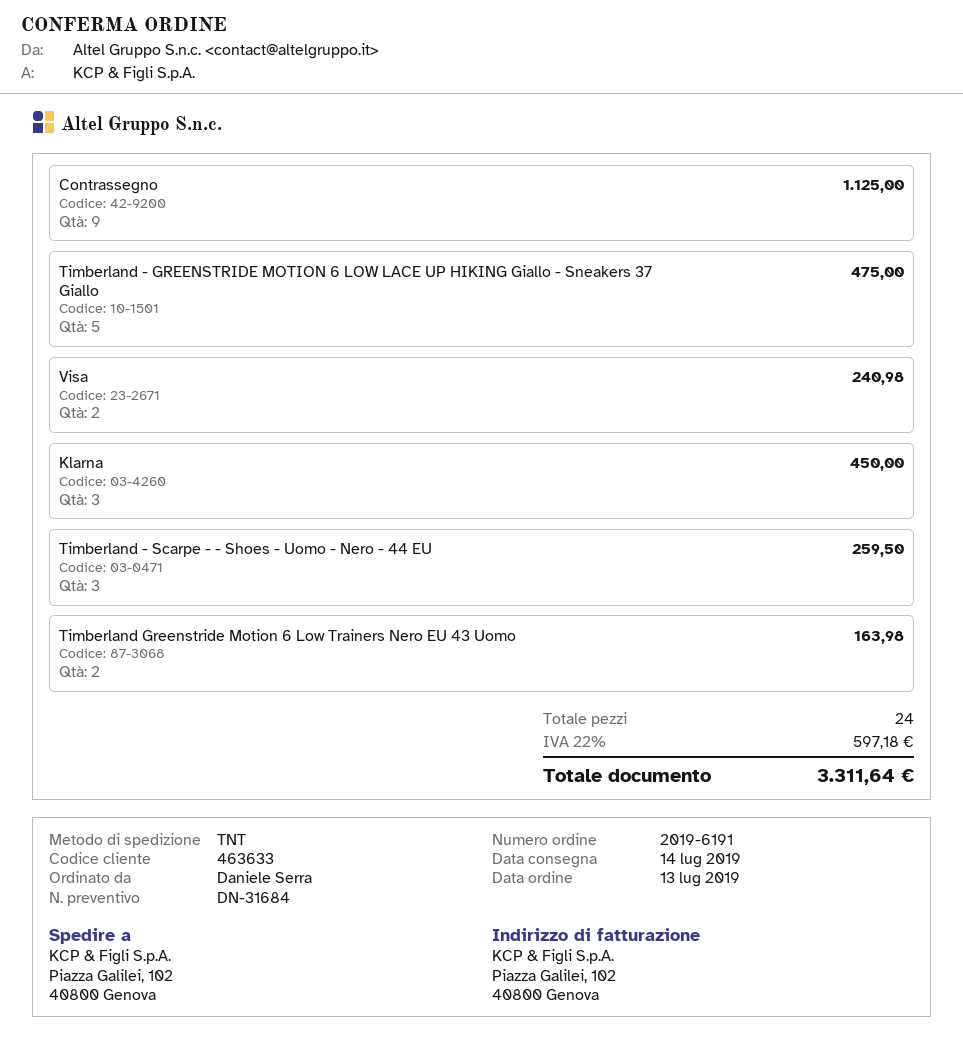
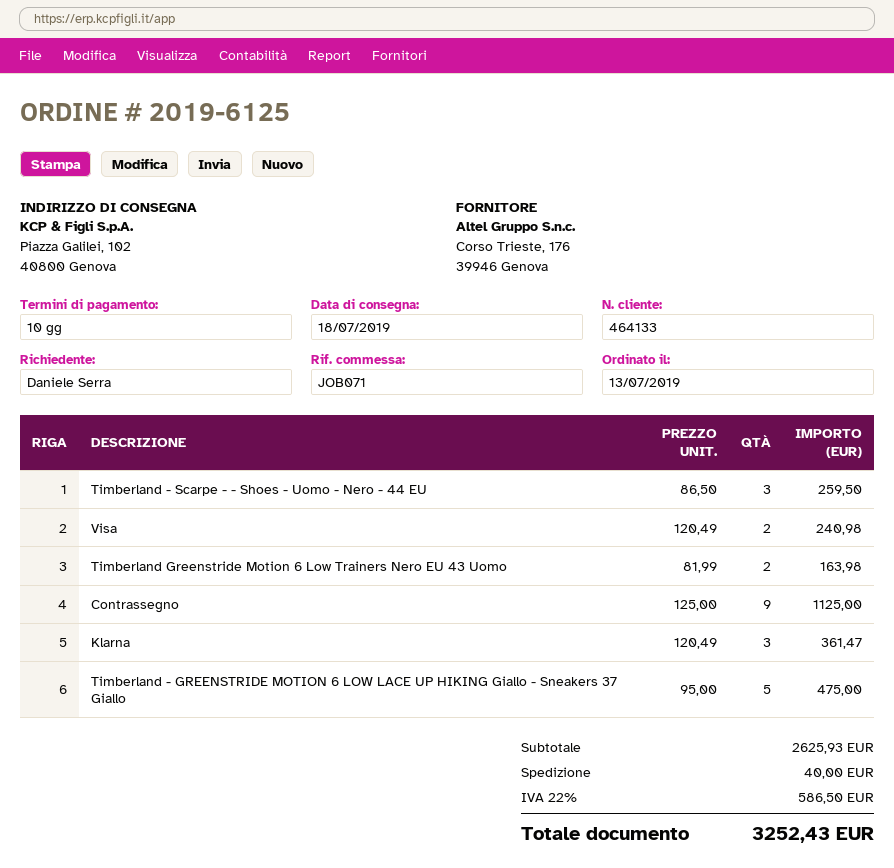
order number: 2019-6191 -> 2019-6125
delivery date: 2019-07-14 -> 2019-07-18
customer number: 463633 -> 464133
Klarna: 3 for 450.00 -> 3 for 361.47
shipping: none -> 40.00
tax: 22% = 597.18 -> 22% = 586.50
total: 3311.64 -> 3252.43

